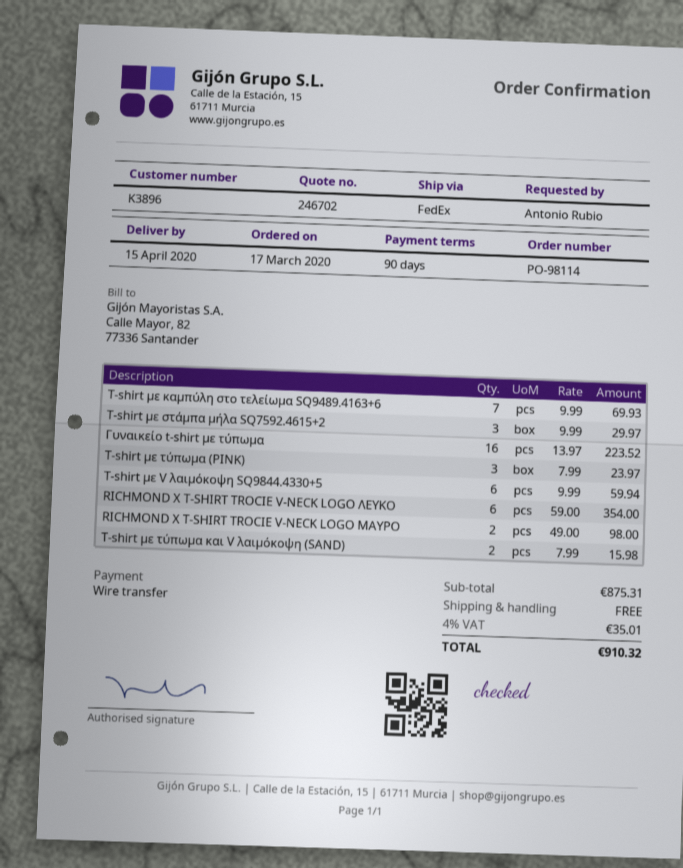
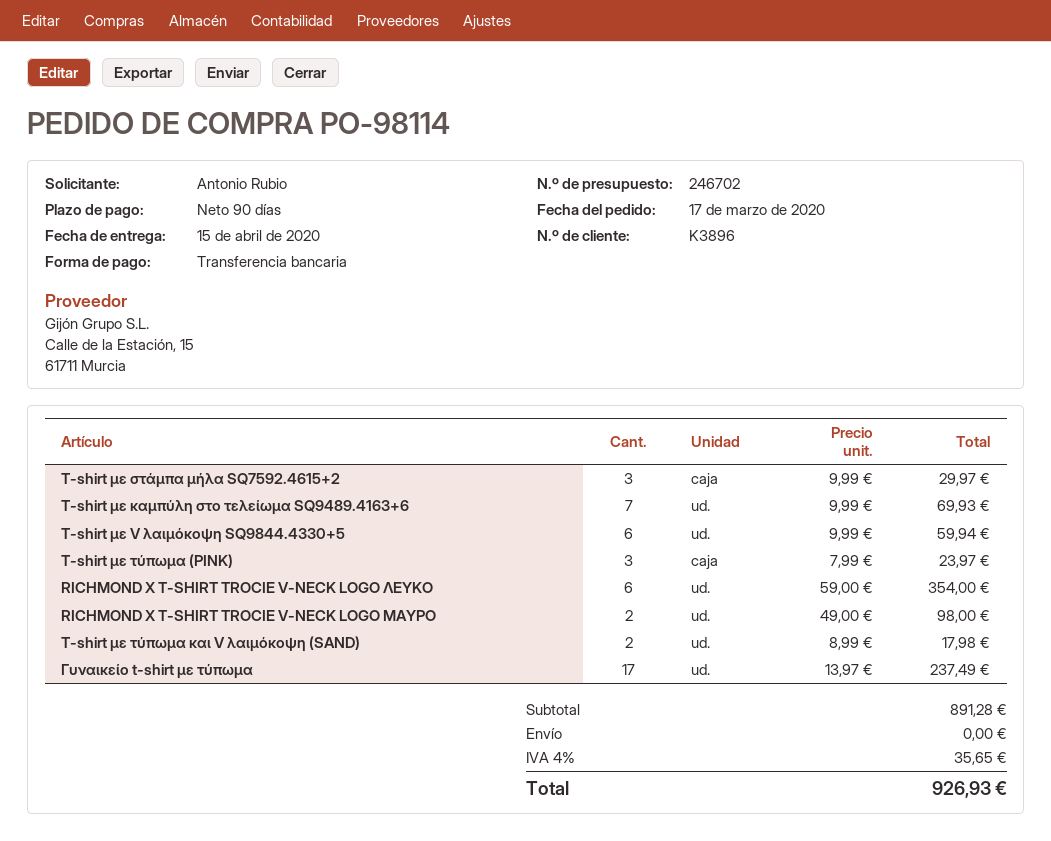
Γυναικείο t-shirt με τύπωμα: 16 x 13.97 = 223.52 -> 17 x 13.97 = 237.49
T-shirt με τύπωμα και V λαιμόκοψη (SAND): 2 x 7.99 = 15.98 -> 2 x 8.99 = 17.98
subtotal: 875.31 -> 891.28
tax: 4% = 35.01 -> 4% = 35.65
total: 910.32 -> 926.93

